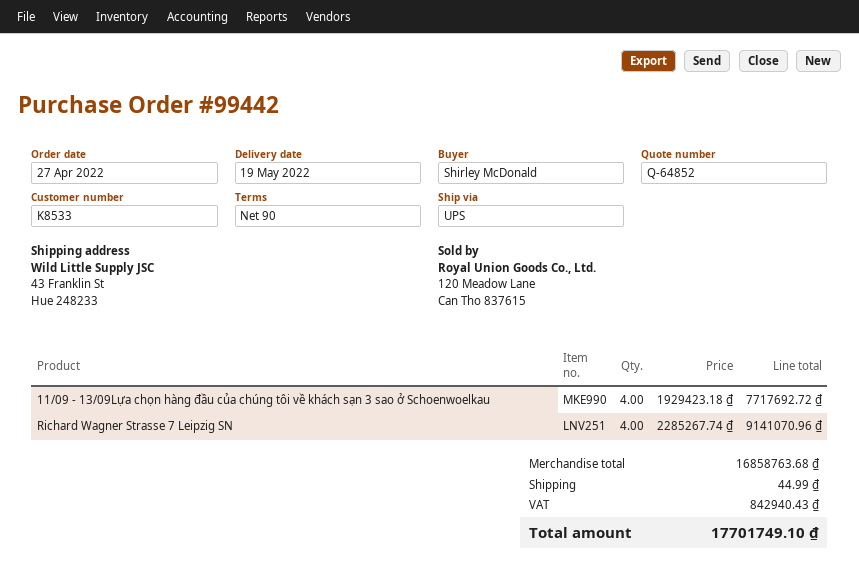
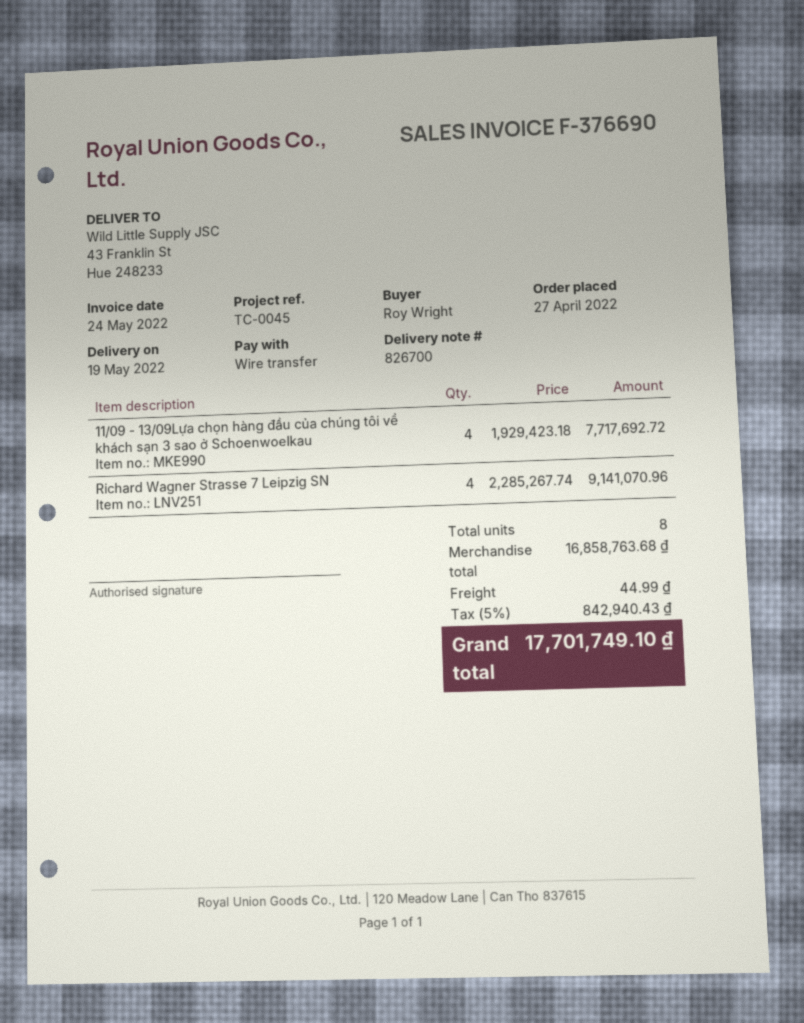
ordered by: Shirley McDonald -> Roy Wright

